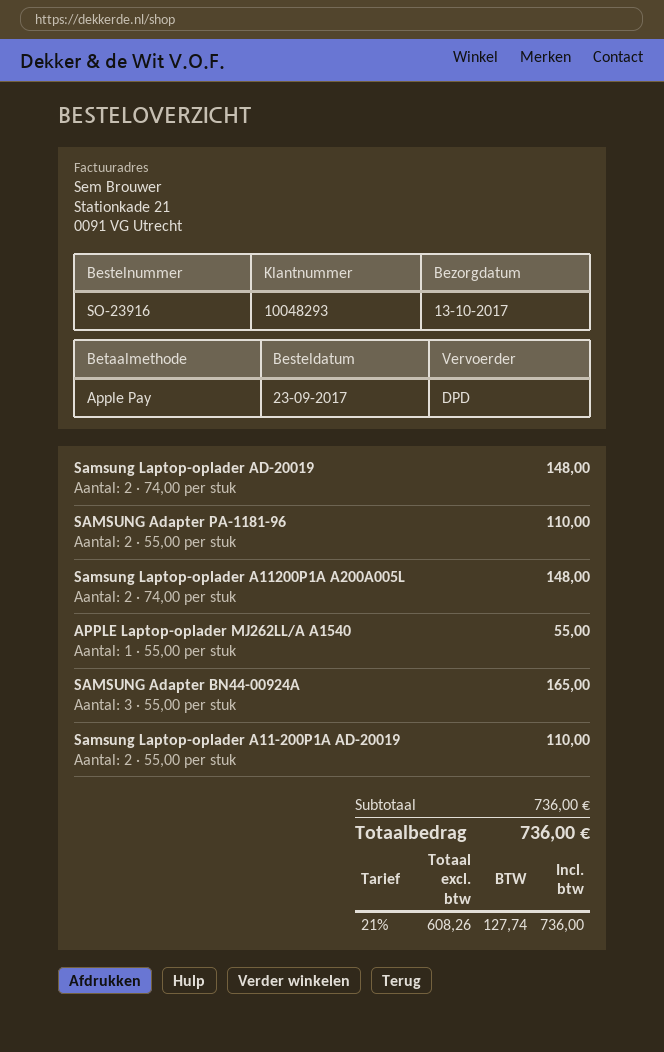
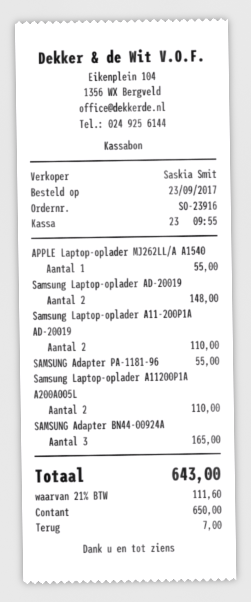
payment method: Apple Pay -> cash
SAMSUNG Adapter PA-1181-96: 2 for 110.00 -> 1 for 55.00
Samsung Laptop-oplader A11200P1A A200A005L: 2 for 148.00 -> 2 for 110.00
tax: 21% = 127.74 -> 21% = 111.60
total: 736.00 -> 643.00

